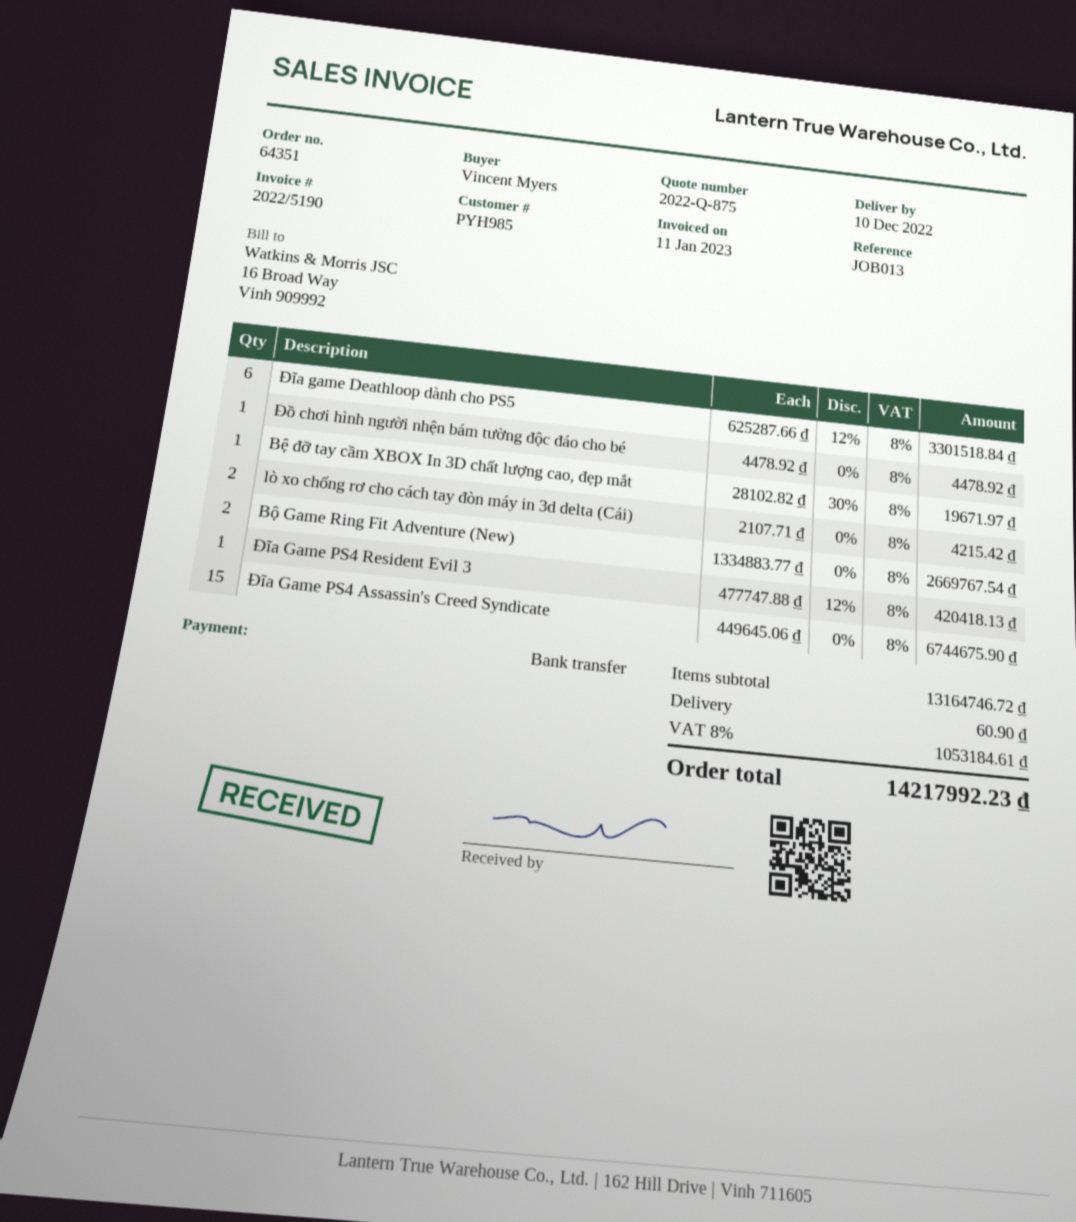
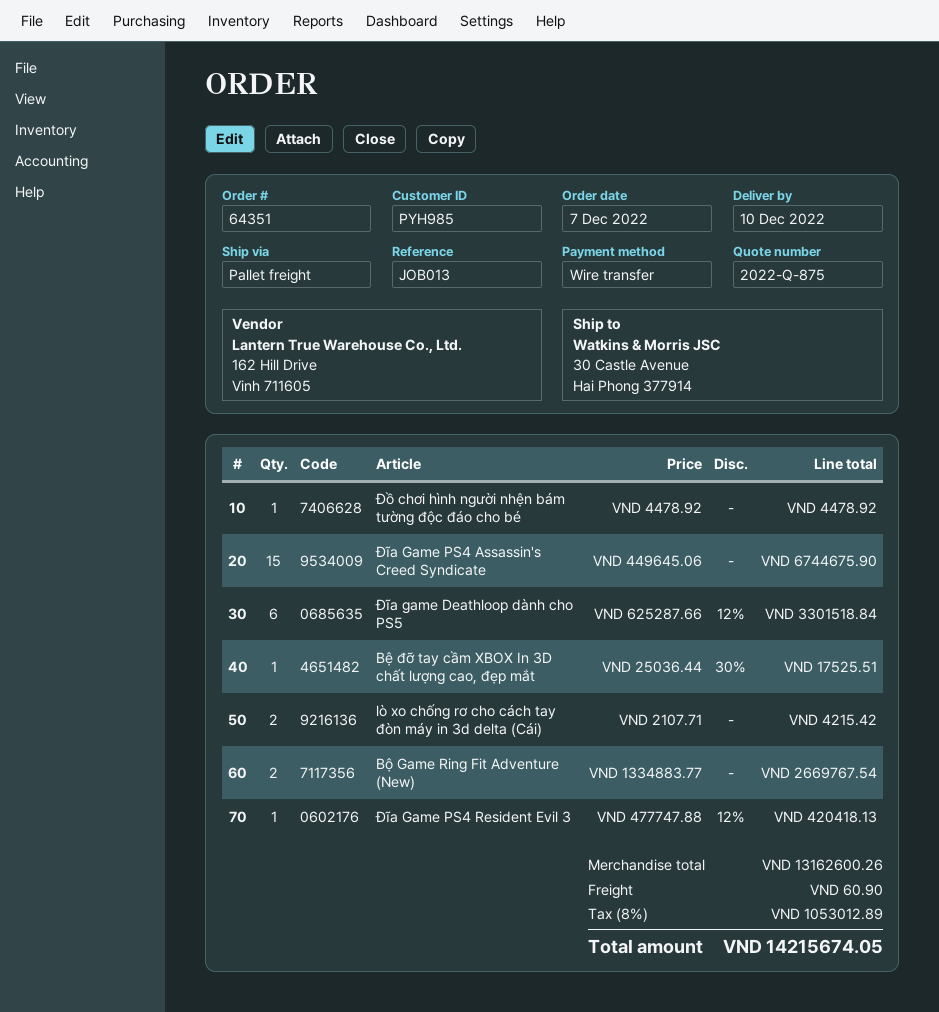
Bệ đỡ tay cầm XBOX In 3D chất lượng cao, đẹp mắt: 1 x 28102.82 - 30% = 19671.97 -> 1 x 25036.44 - 30% = 17525.51
subtotal: 13164746.72 -> 13162600.26
tax: 8% = 1053184.61 -> 8% = 1053012.89
total: 14217992.23 -> 14215674.05

